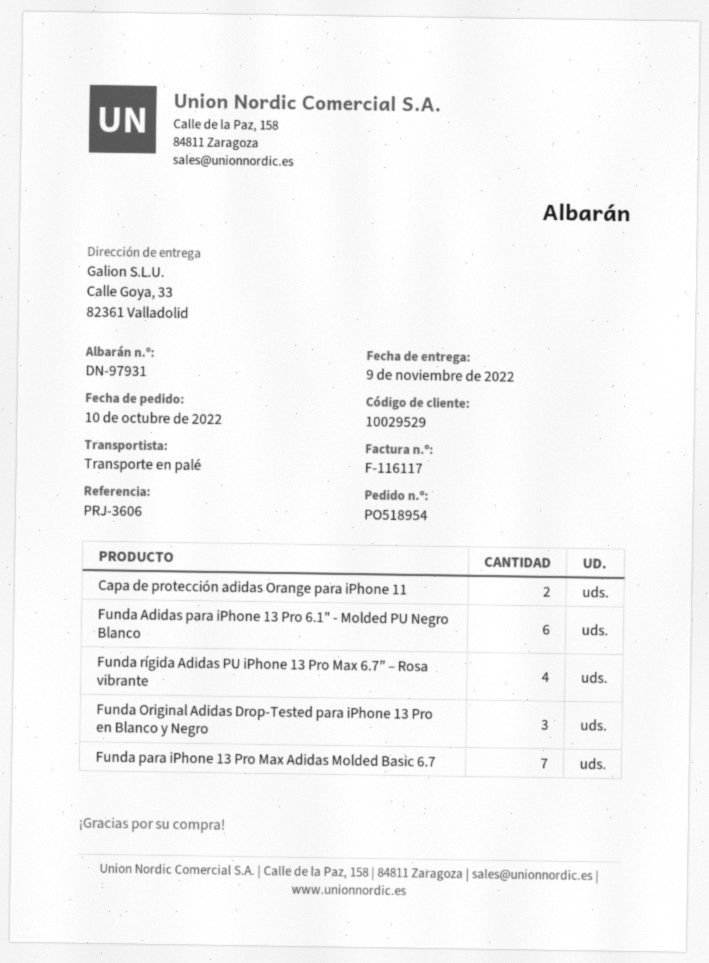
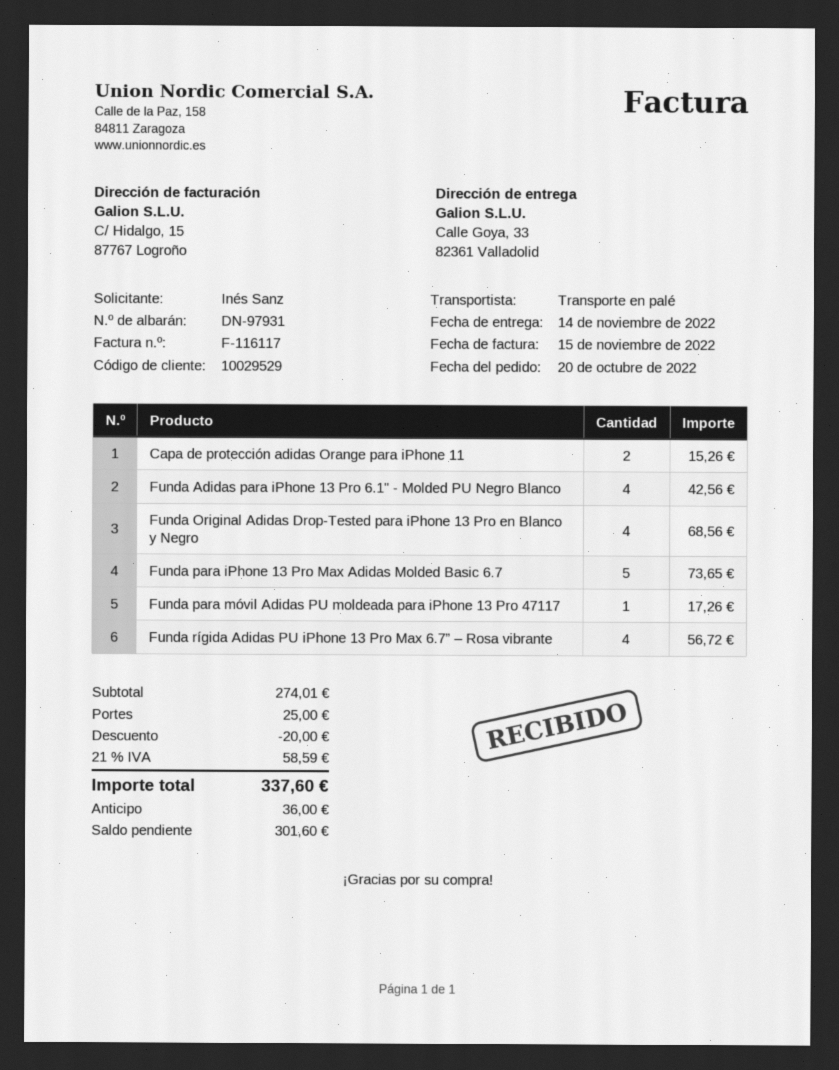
order date: 2022-10-10 -> 2022-10-20
delivery date: 2022-11-09 -> 2022-11-14
Funda Adidas para iPhone 13 Pro 6.1" - Molded PU Negro Blanco: 6 -> 4
Funda Original Adidas Drop‑Tested para iPhone 13 Pro en Blanco y Negro: 3 -> 4
Funda para iPhone 13 Pro Max Adidas Molded Basic 6.7: 7 -> 5
Funda para móvil Adidas PU moldeada para iPhone 13 Pro 47117: none -> 1

